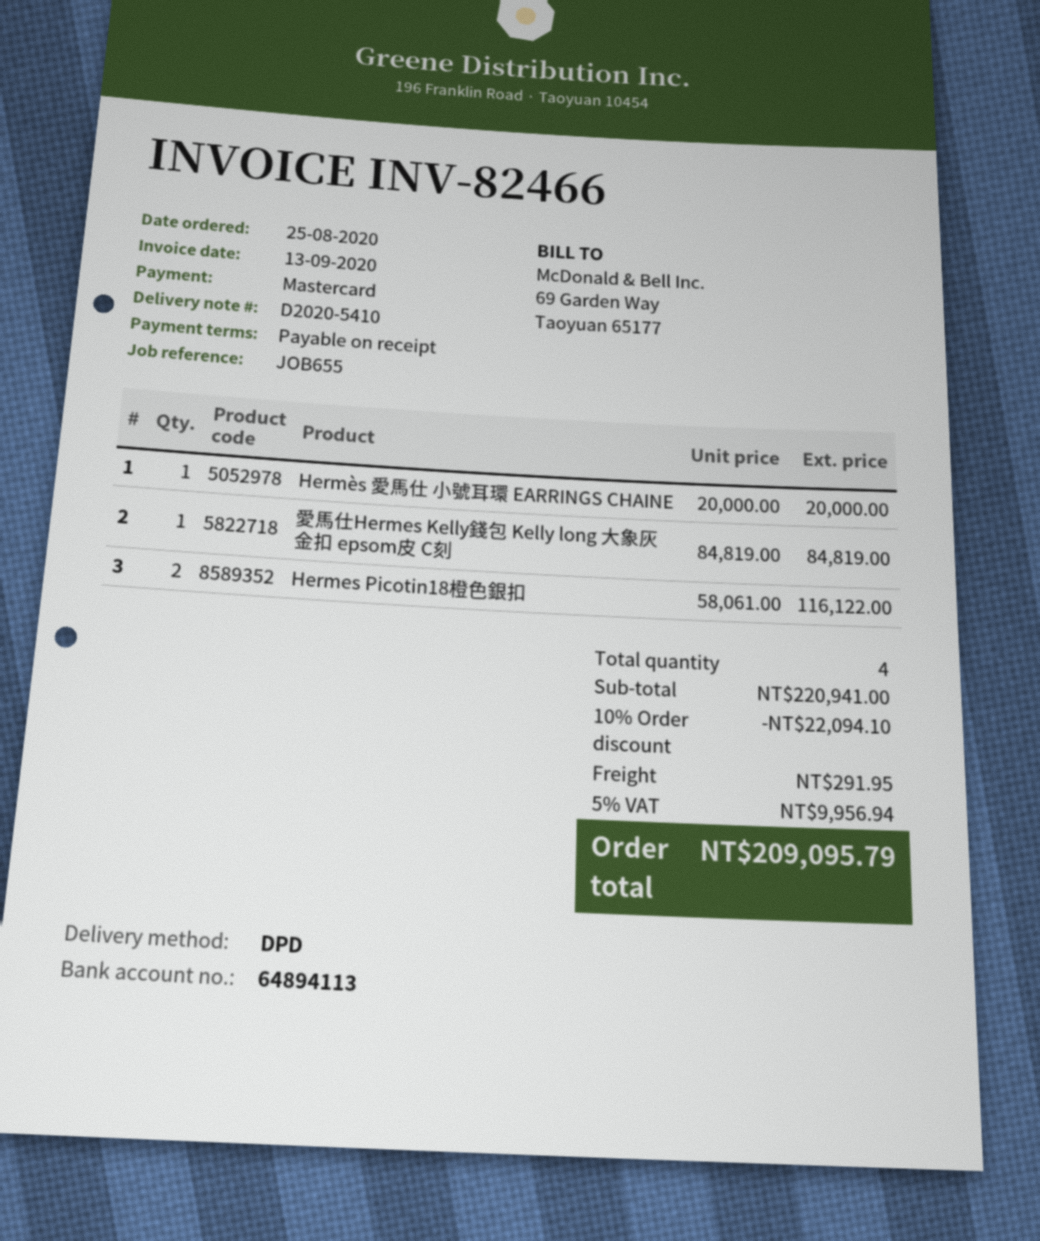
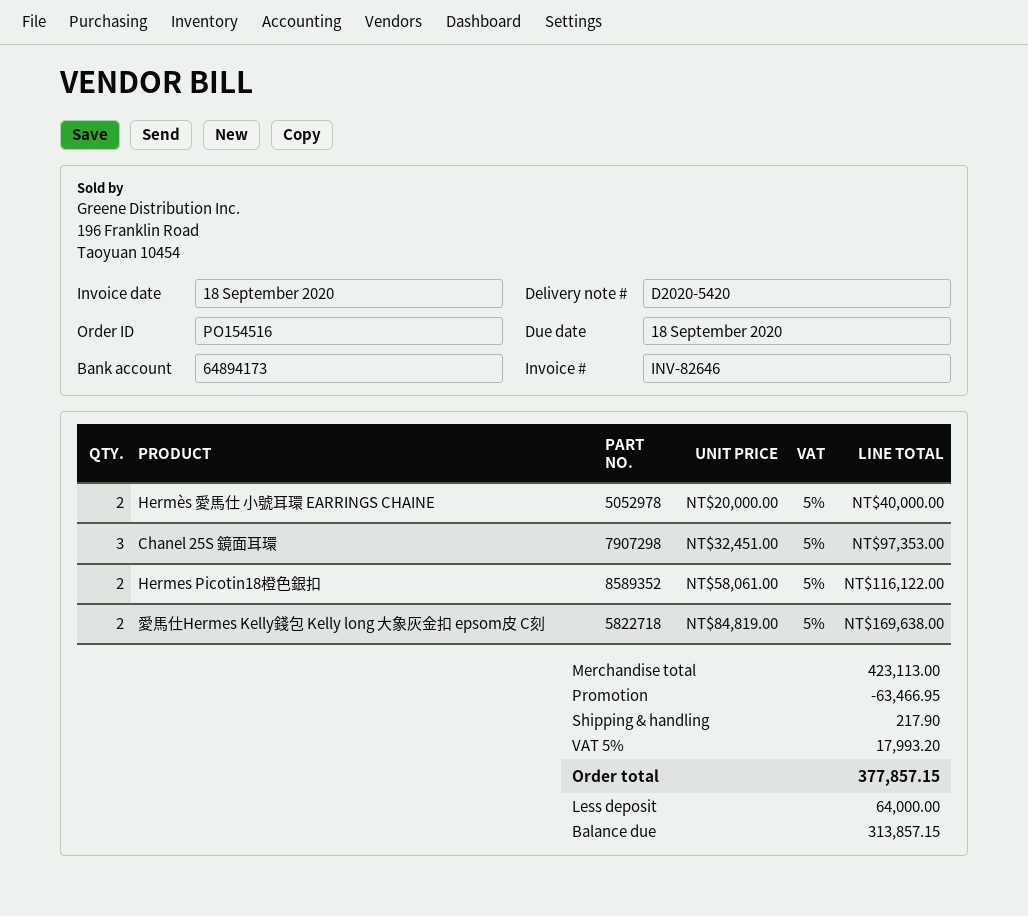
delivery note number: D2020-5410 -> D2020-5420
invoice number: INV-82466 -> INV-82646
invoice date: 2020-09-13 -> 2020-09-18
bank account: 64894113 -> 64894173
Hermès 愛馬仕 小號耳環 EARRINGS CHAINE: 1 x 20000.00 = 20000.00 -> 2 x 20000.00 = 40000.00
愛馬仕Hermes Kelly錢包 Kelly long 大象灰金扣 epsom皮 C刻: 1 x 84819.00 = 84819.00 -> 2 x 84819.00 = 169638.00
Chanel 25S 鏡面耳環: none -> 3 x 32451.00 = 97353.00
subtotal: 220941.00 -> 423113.00
discount: 22094.10 -> 63466.95
shipping: 291.95 -> 217.90
tax: 5% = 9956.94 -> 5% = 17993.20
total: 209095.79 -> 377857.15

